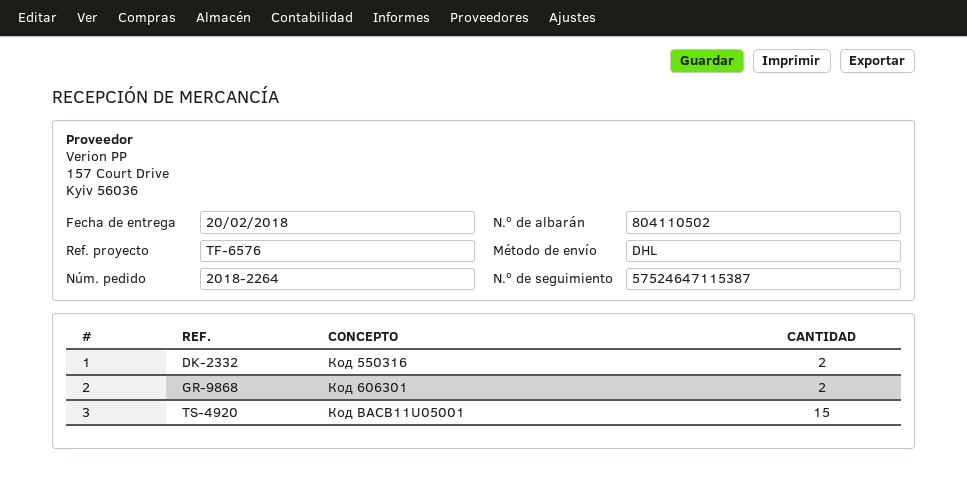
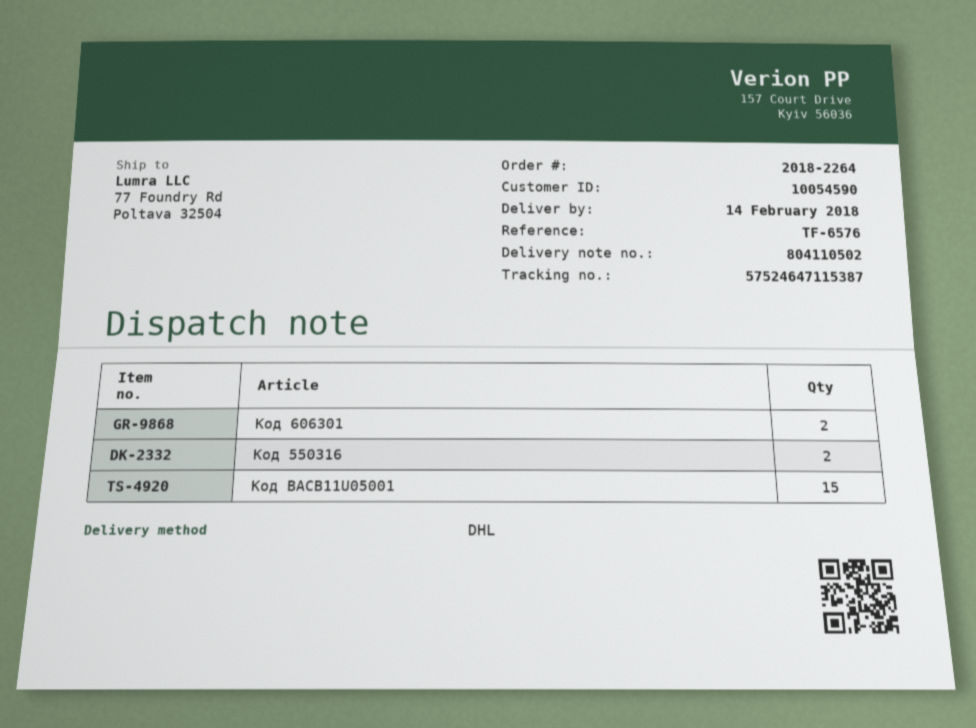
delivery date: 2018-02-20 -> 2018-02-14

